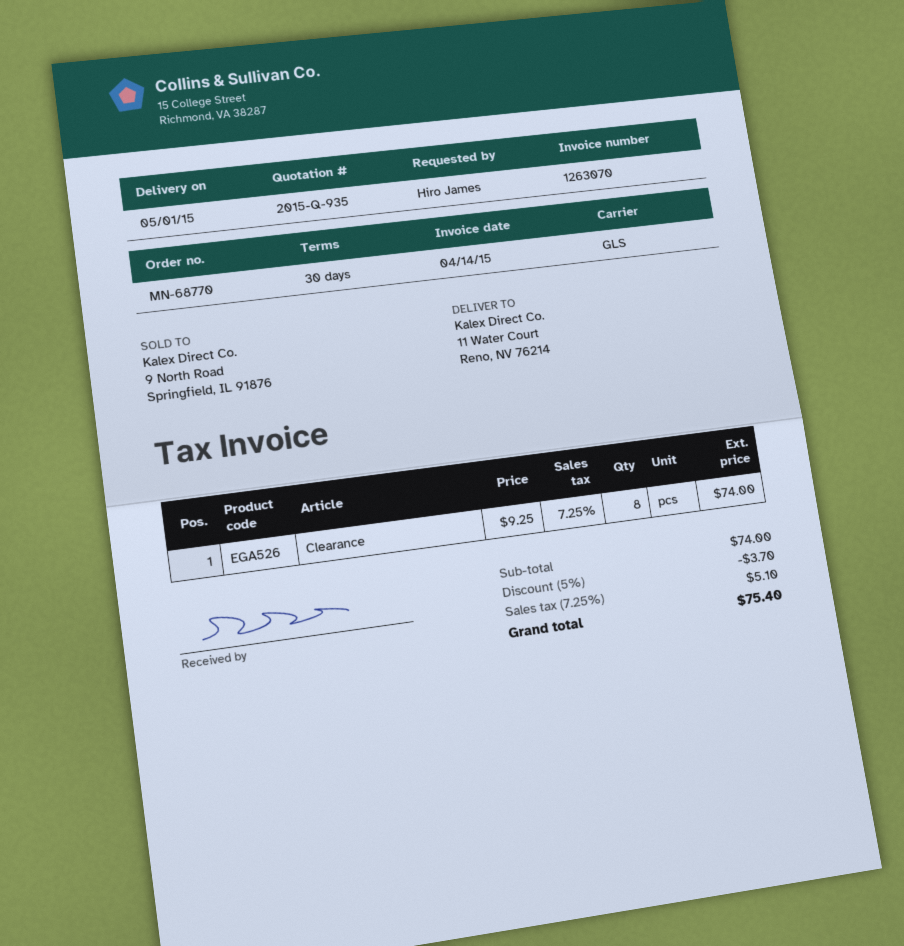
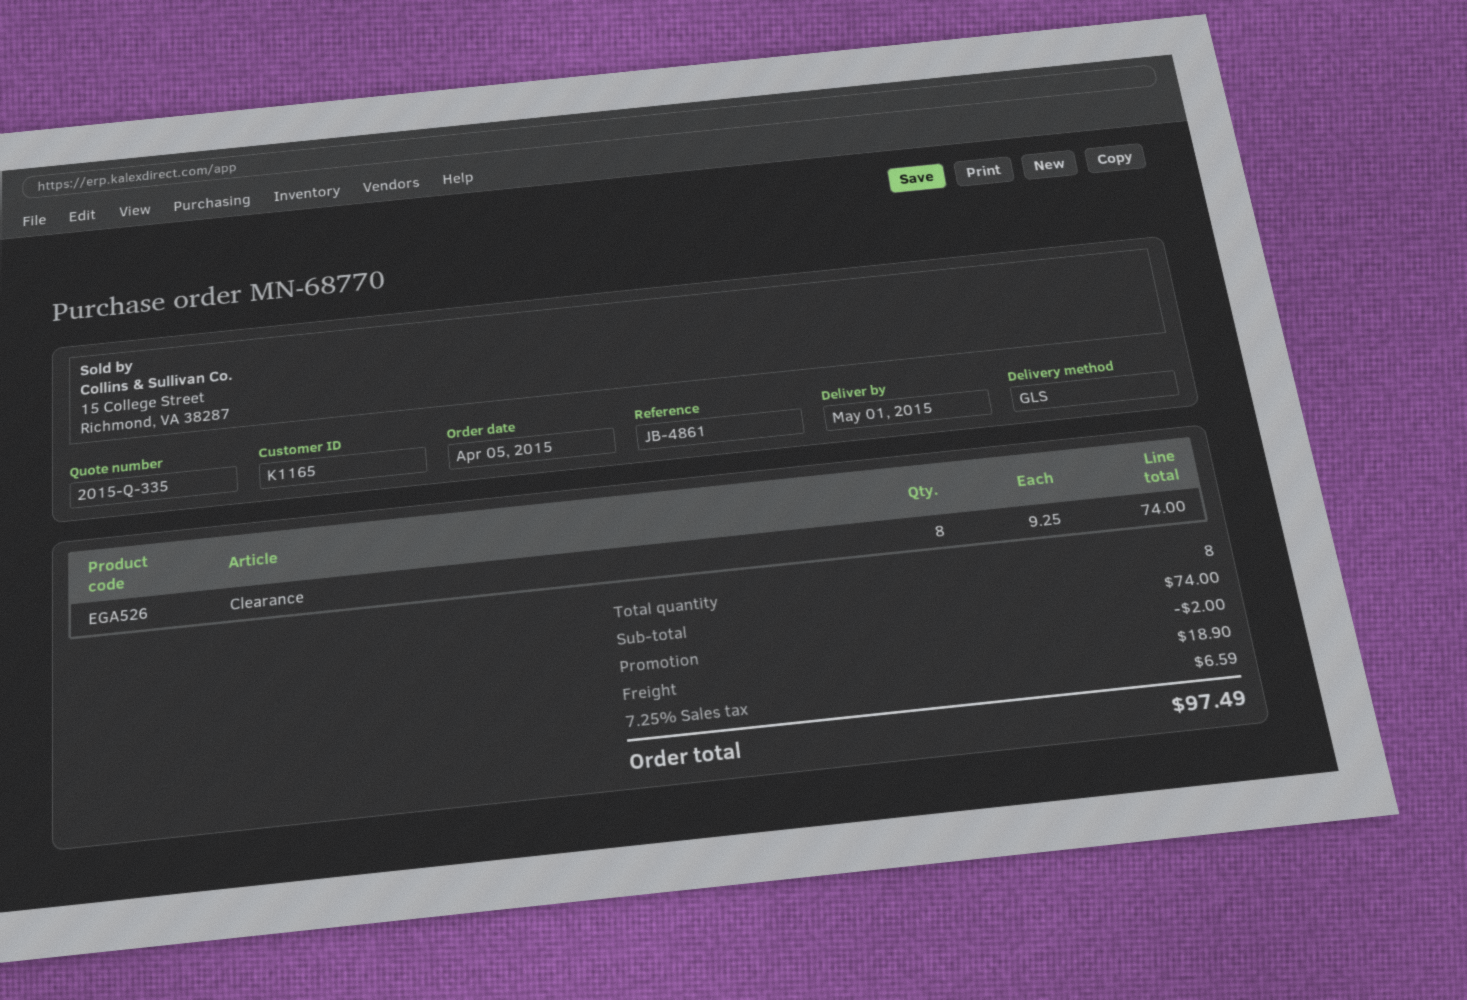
quote number: 2015-Q-935 -> 2015-Q-335
discount: 3.70 -> 2.00
shipping: none -> 18.90
tax: 7.25% = 5.10 -> 7.25% = 6.59
total: 75.40 -> 97.49

